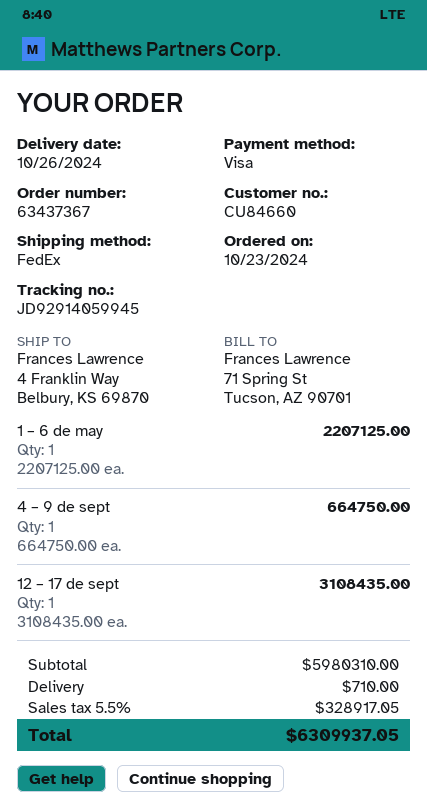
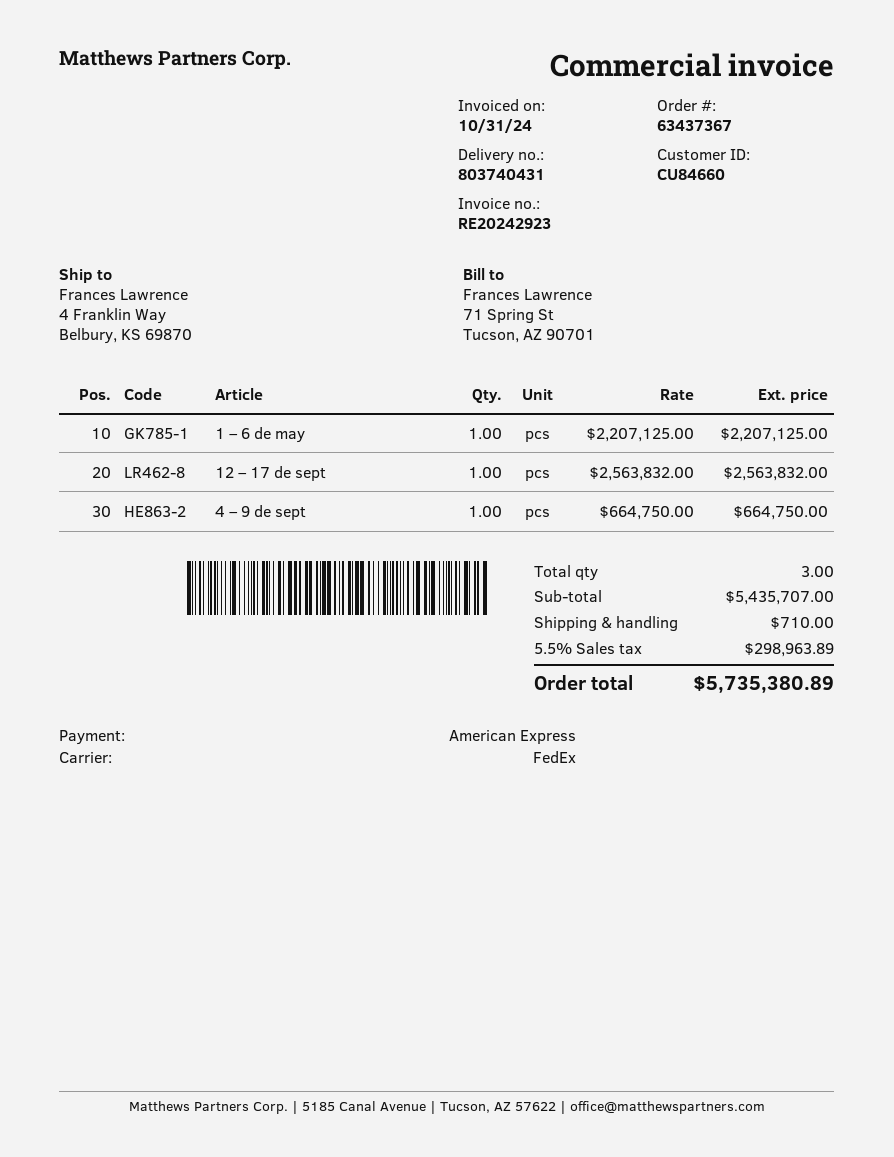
payment method: Visa -> American Express
12 – 17 de sept: 1 x 3108435.00 = 3108435.00 -> 1 x 2563832.00 = 2563832.00
subtotal: 5980310.00 -> 5435707.00
tax: 5.5% = 328917.05 -> 5.5% = 298963.89
total: 6309937.05 -> 5735380.89

